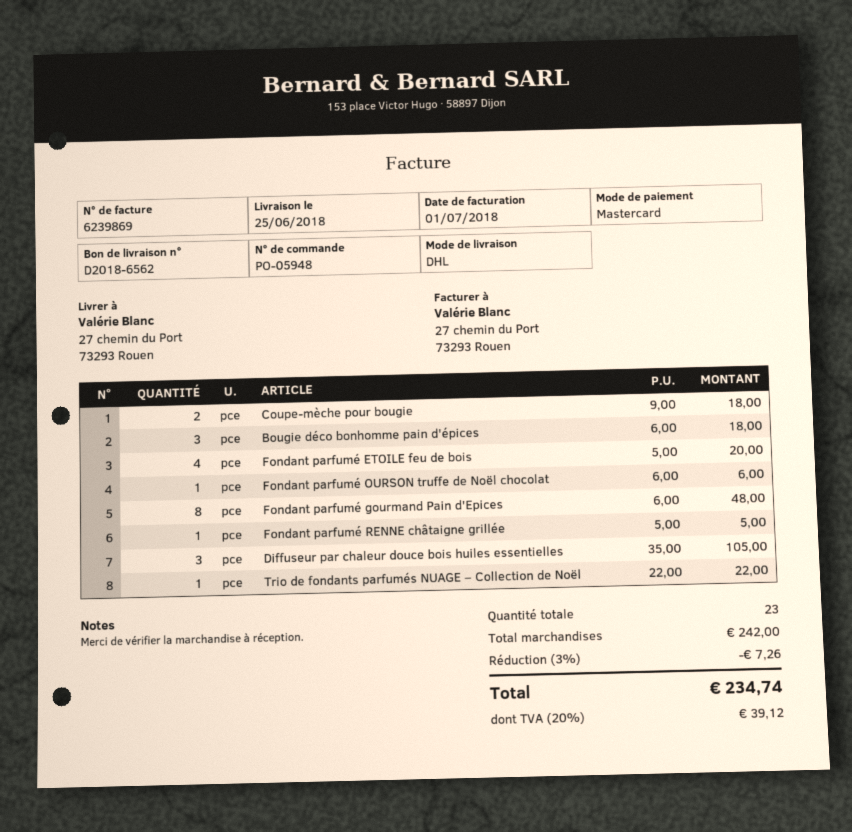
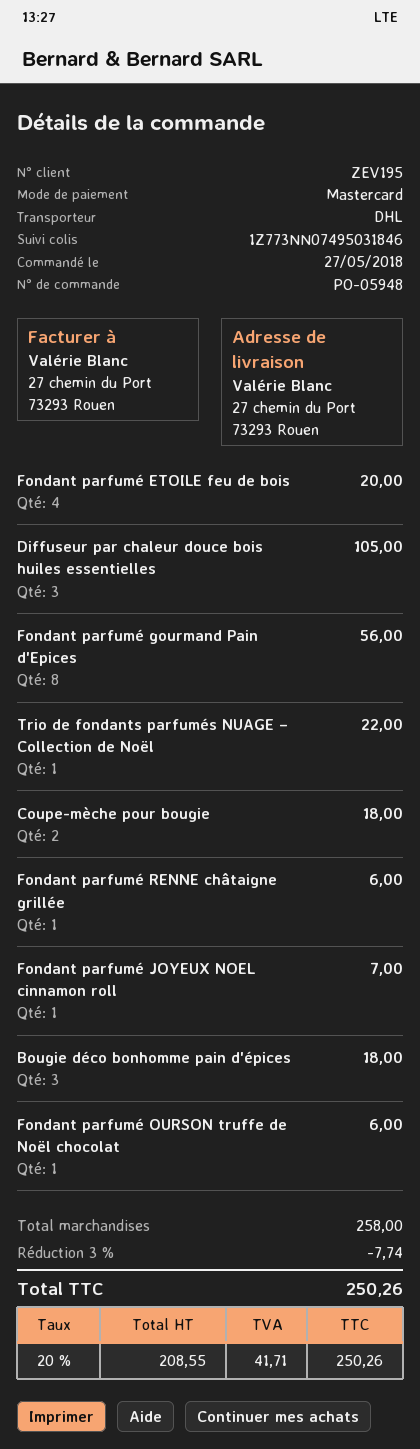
Fondant parfumé gourmand Pain d'Epices: 8 for 48.00 -> 8 for 56.00
Fondant parfumé RENNE châtaigne grillée: 1 for 5.00 -> 1 for 6.00
Fondant parfumé JOYEUX NOEL cinnamon roll: none -> 1 for 7.00
subtotal: 242.00 -> 258.00
discount: 3% = 7.26 -> 3% = 7.74
tax: 20% = 39.12 -> 20% = 41.71
total: 234.74 -> 250.26

